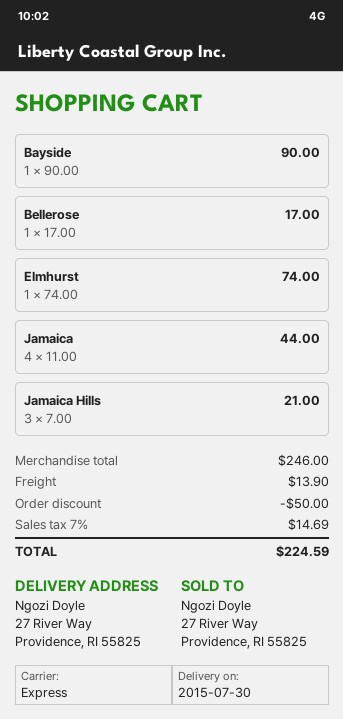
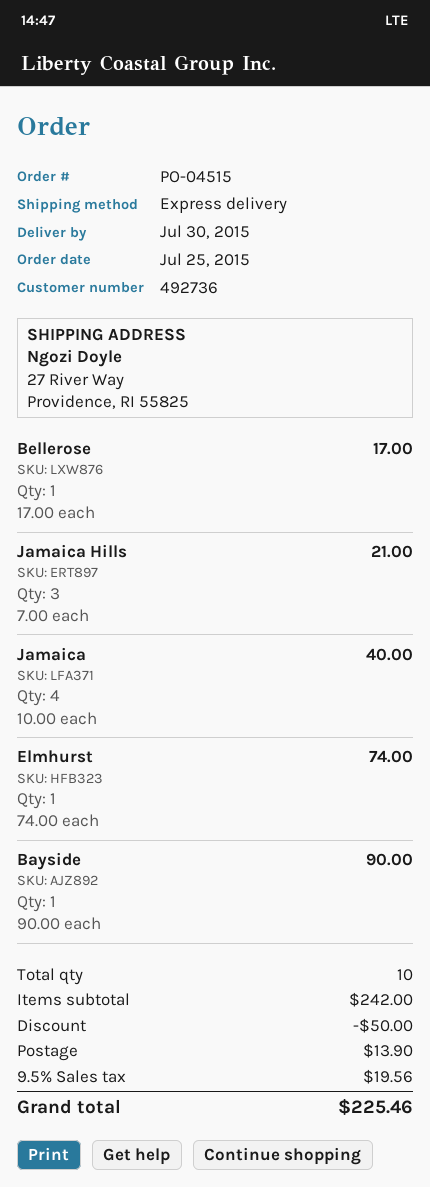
Jamaica: 4 x 11.00 = 44.00 -> 4 x 10.00 = 40.00
subtotal: 246.00 -> 242.00
tax: 7% = 14.69 -> 9.5% = 19.56
total: 224.59 -> 225.46

